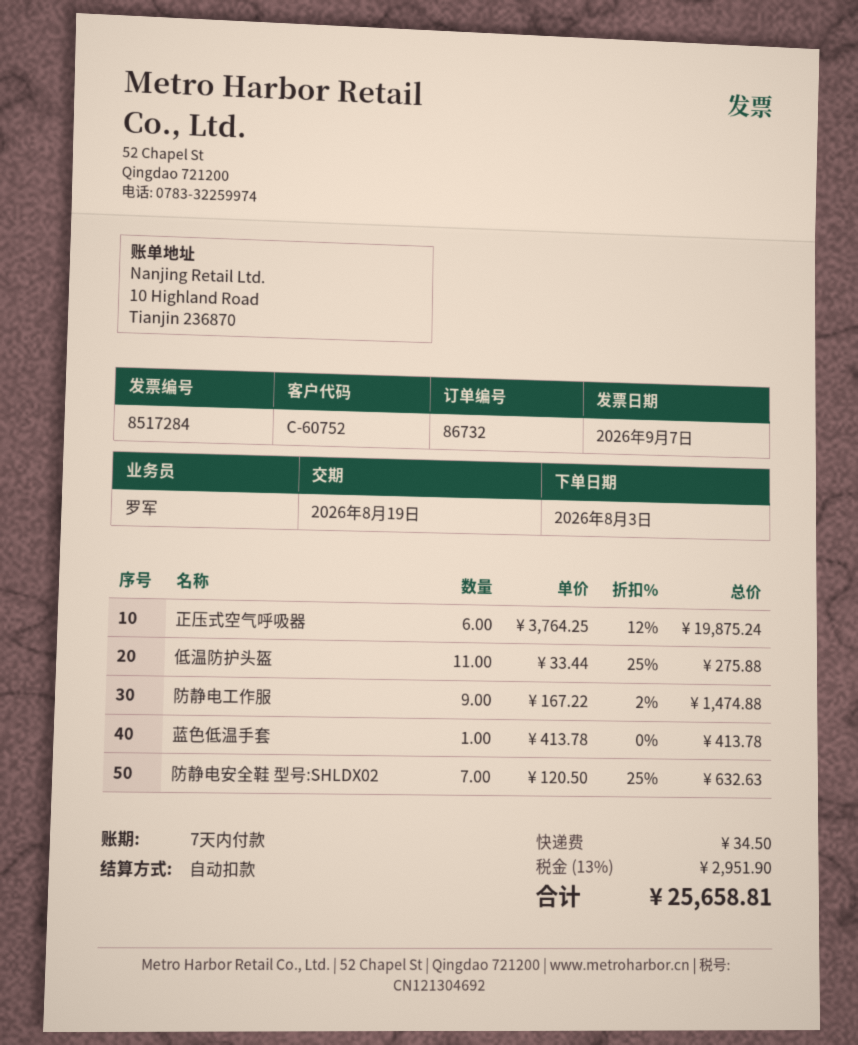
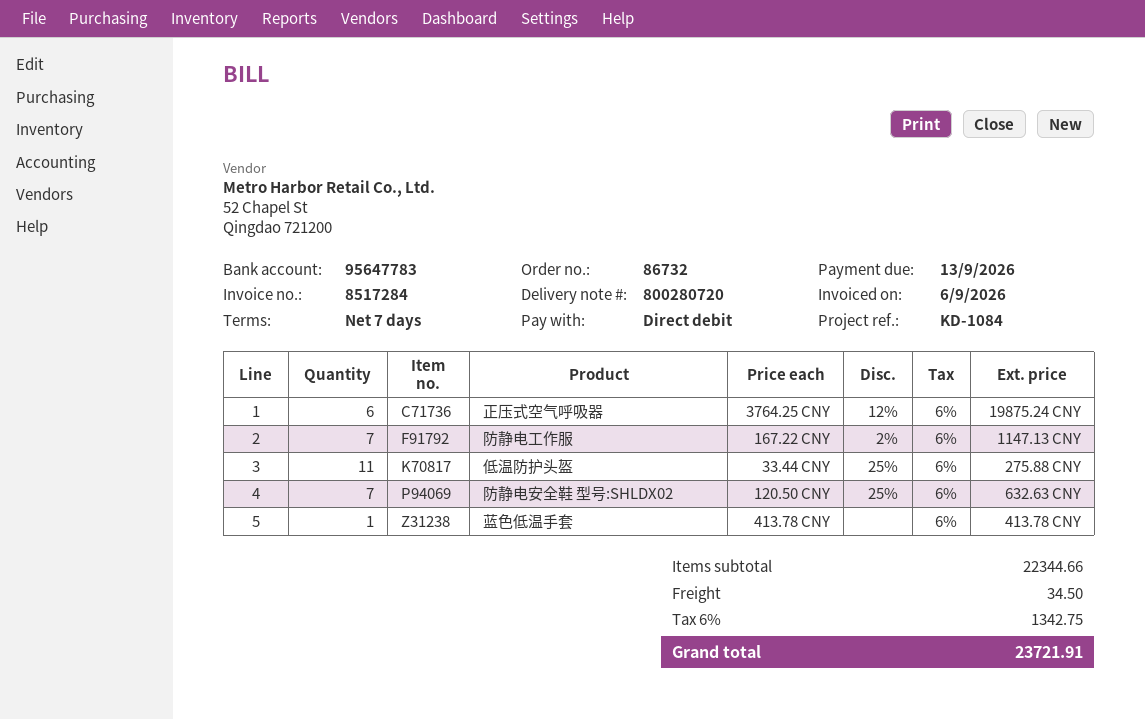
invoice date: 2026-09-07 -> 2026-09-06
防静电工作服: 9 x 167.22 - 2% = 1474.88 -> 7 x 167.22 - 2% = 1147.13
tax: 13% = 2951.90 -> 6% = 1342.75
total: 25658.81 -> 23721.91

